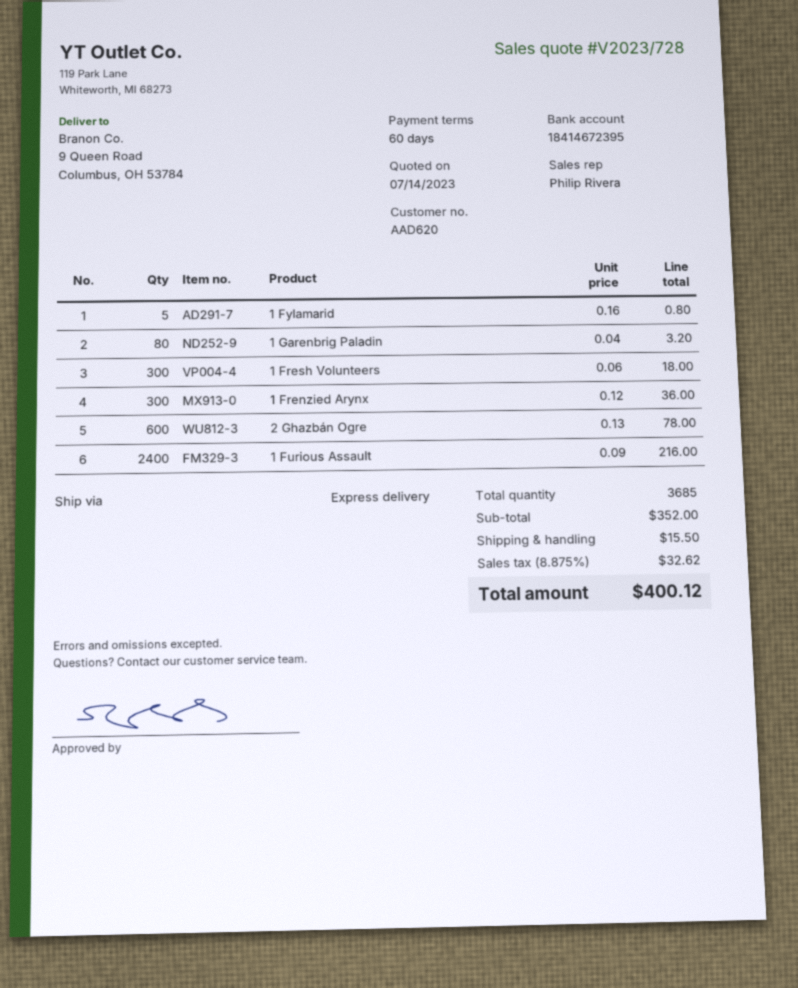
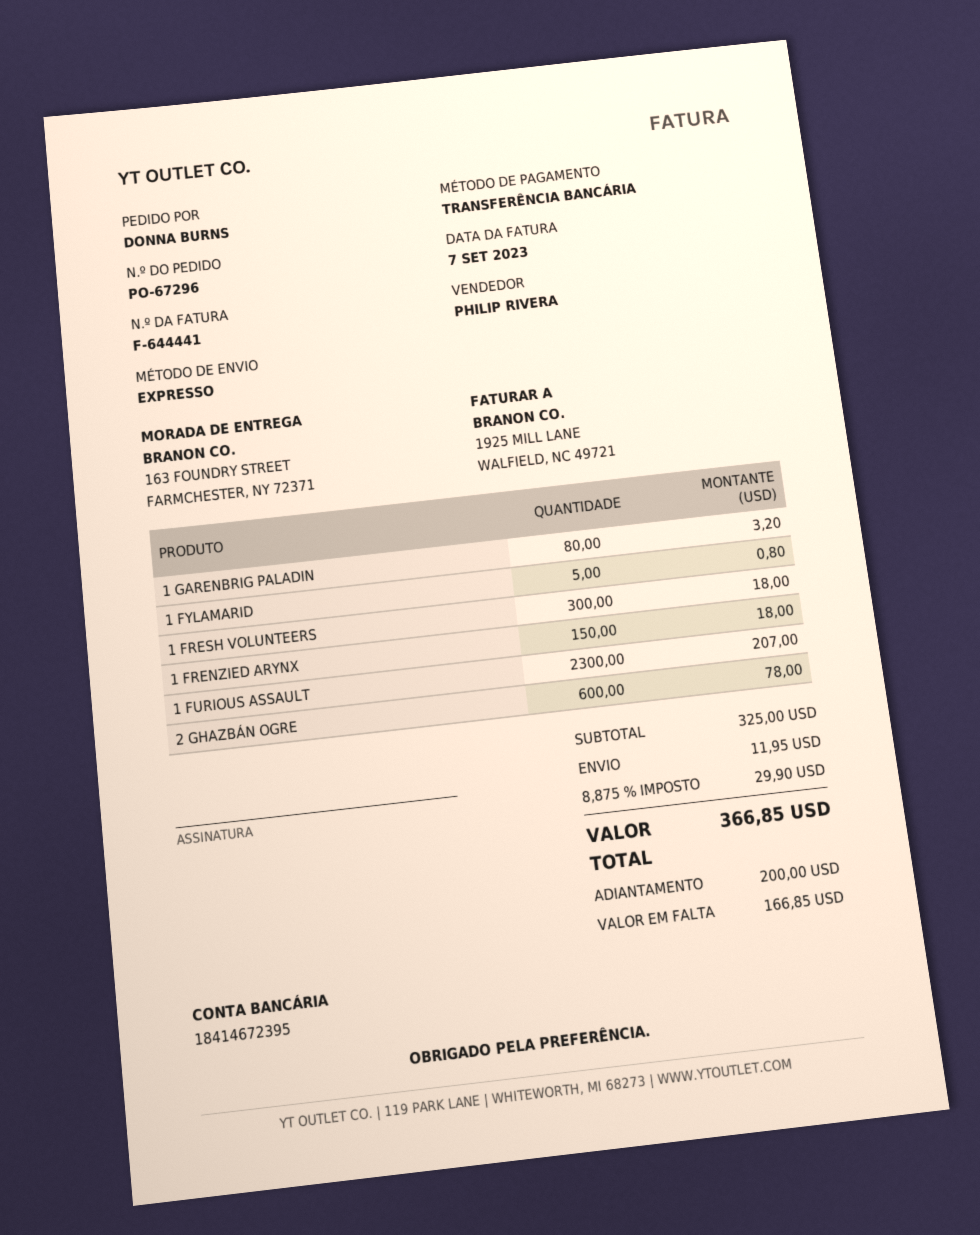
ship to: 9 Queen Road, Columbus, OH 53784 -> 163 FOUNDRY STREET, FARMCHESTER, NY 72371
1 Frenzied Arynx: 300 for 36.00 -> 150 for 18.00
1 Furious Assault: 2400 for 216.00 -> 2300 for 207.00
subtotal: 352.00 -> 325.00
shipping: 15.50 -> 11.95
tax: 8.875% = 32.62 -> 8.875% = 29.90
total: 400.12 -> 366.85

